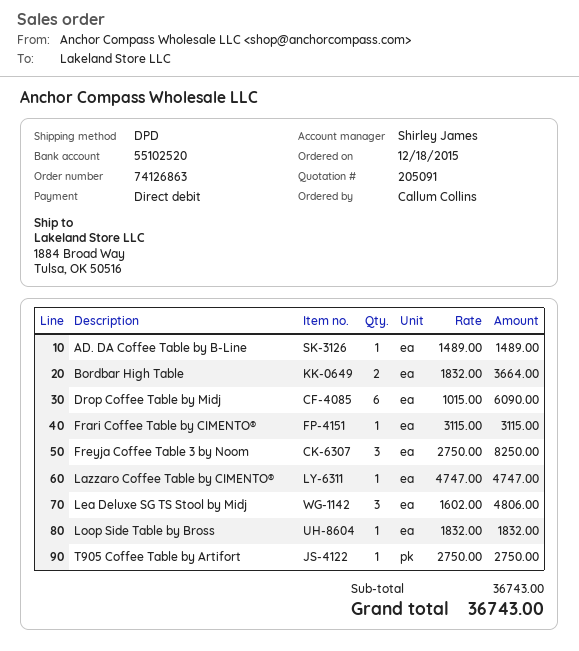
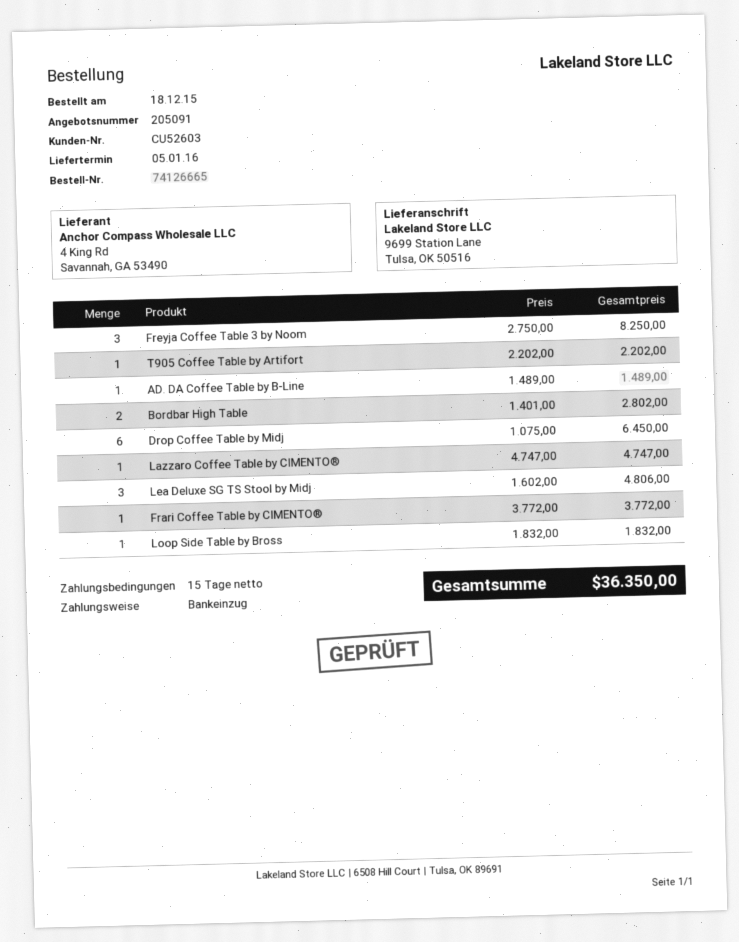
order number: 74126863 -> 74126665
ship to: 1884 Broad Way, Tulsa, OK 50516 -> 9699 Station Lane, Tulsa, OK 50516
Bordbar High Table: 2 x 1832.00 = 3664.00 -> 2 x 1401.00 = 2802.00
Drop Coffee Table by Midj: 6 x 1015.00 = 6090.00 -> 6 x 1075.00 = 6450.00
Frari Coffee Table by CIMENTO®: 1 x 3115.00 = 3115.00 -> 1 x 3772.00 = 3772.00
T905 Coffee Table by Artifort: 1 x 2750.00 = 2750.00 -> 1 x 2202.00 = 2202.00
total: 36743.00 -> 36350.00

